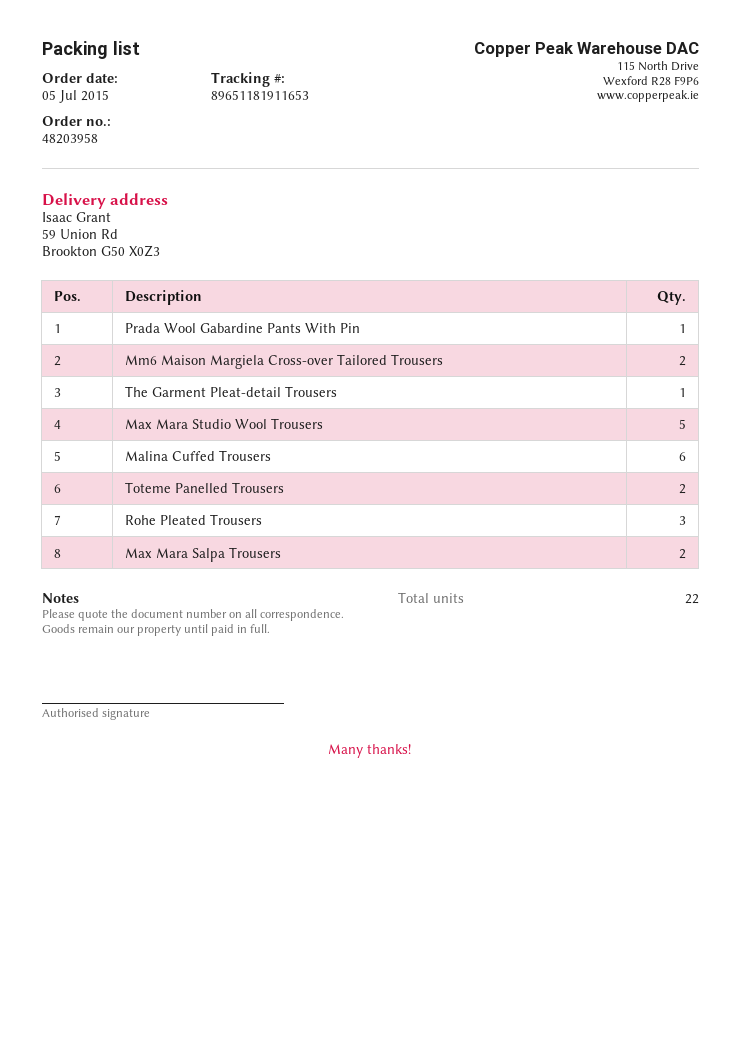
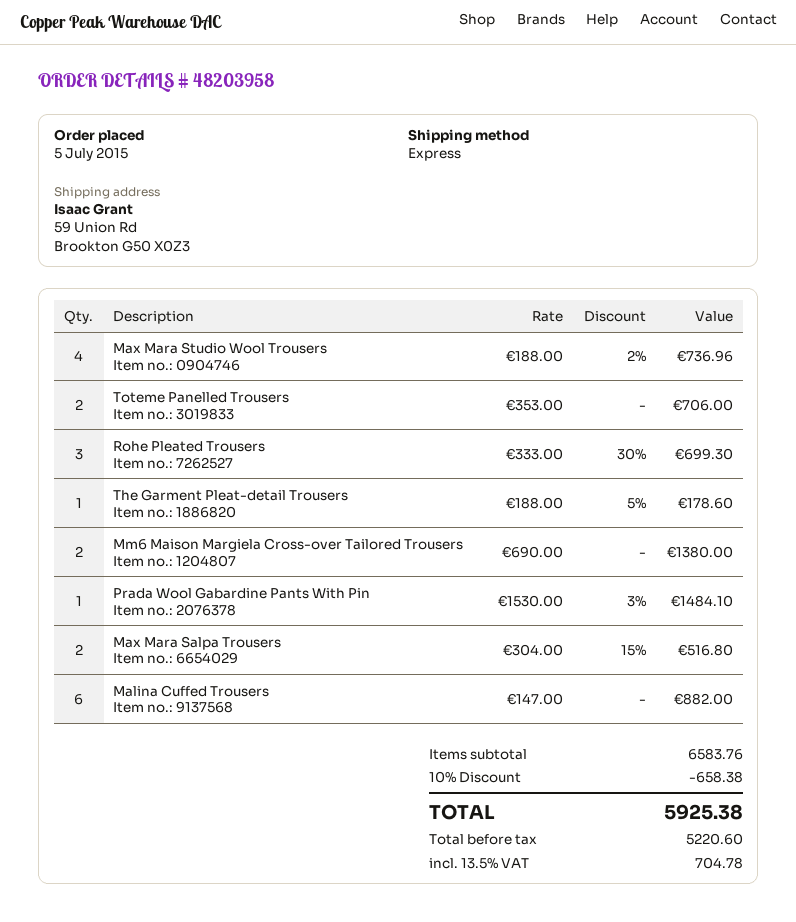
Max Mara Studio Wool Trousers: 5 -> 4

